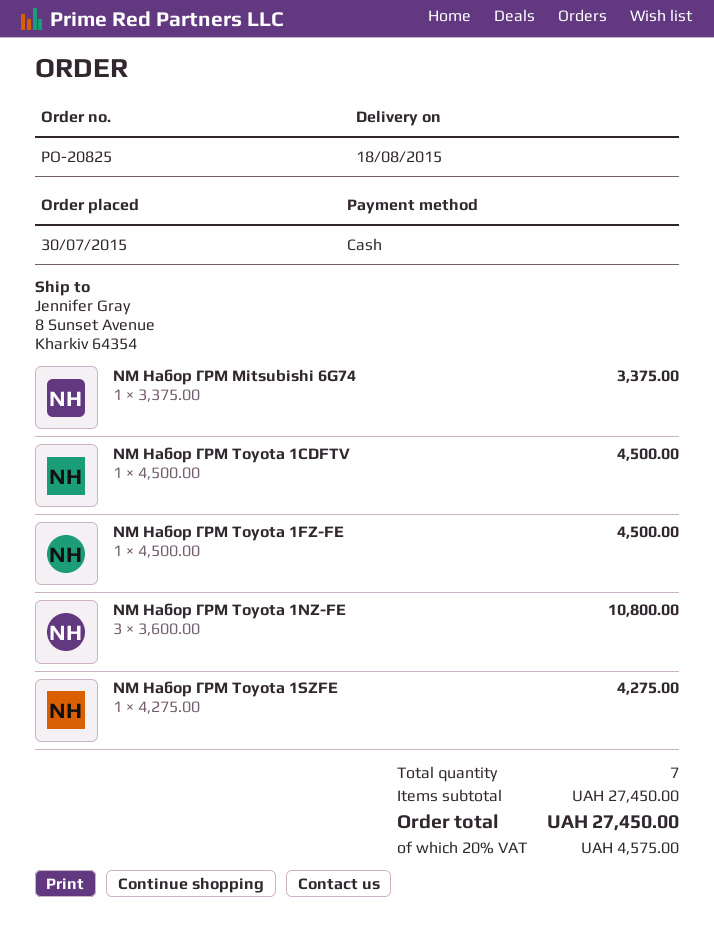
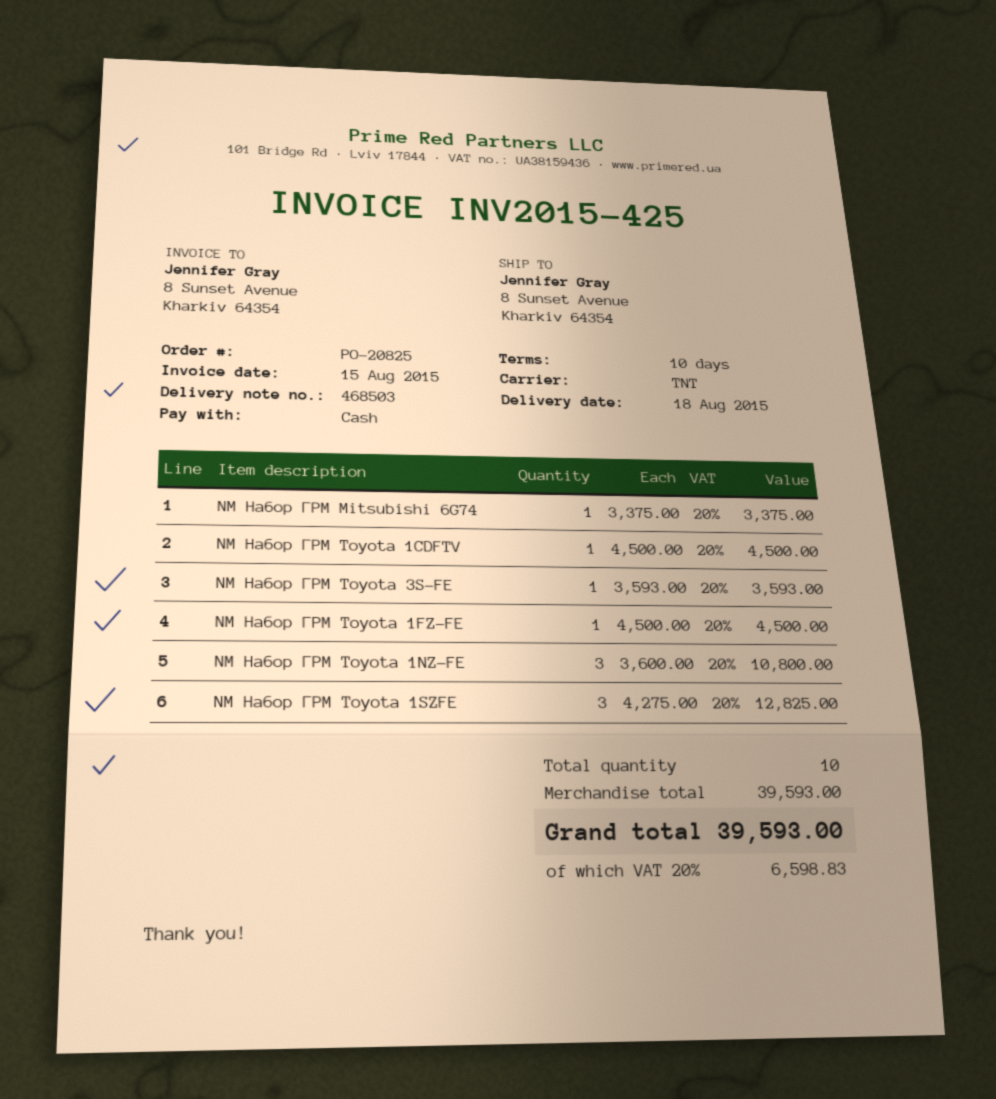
NM Набор ГРМ Toyota 1SZFE: 1 x 4275.00 = 4275.00 -> 3 x 4275.00 = 12825.00
NM Набор ГРМ Toyota 3S-FE: none -> 1 x 3593.00 = 3593.00
total quantity: 7 -> 10
subtotal: 27450.00 -> 39593.00
tax: 20% = 4575.00 -> 20% = 6598.83
total: 27450.00 -> 39593.00

